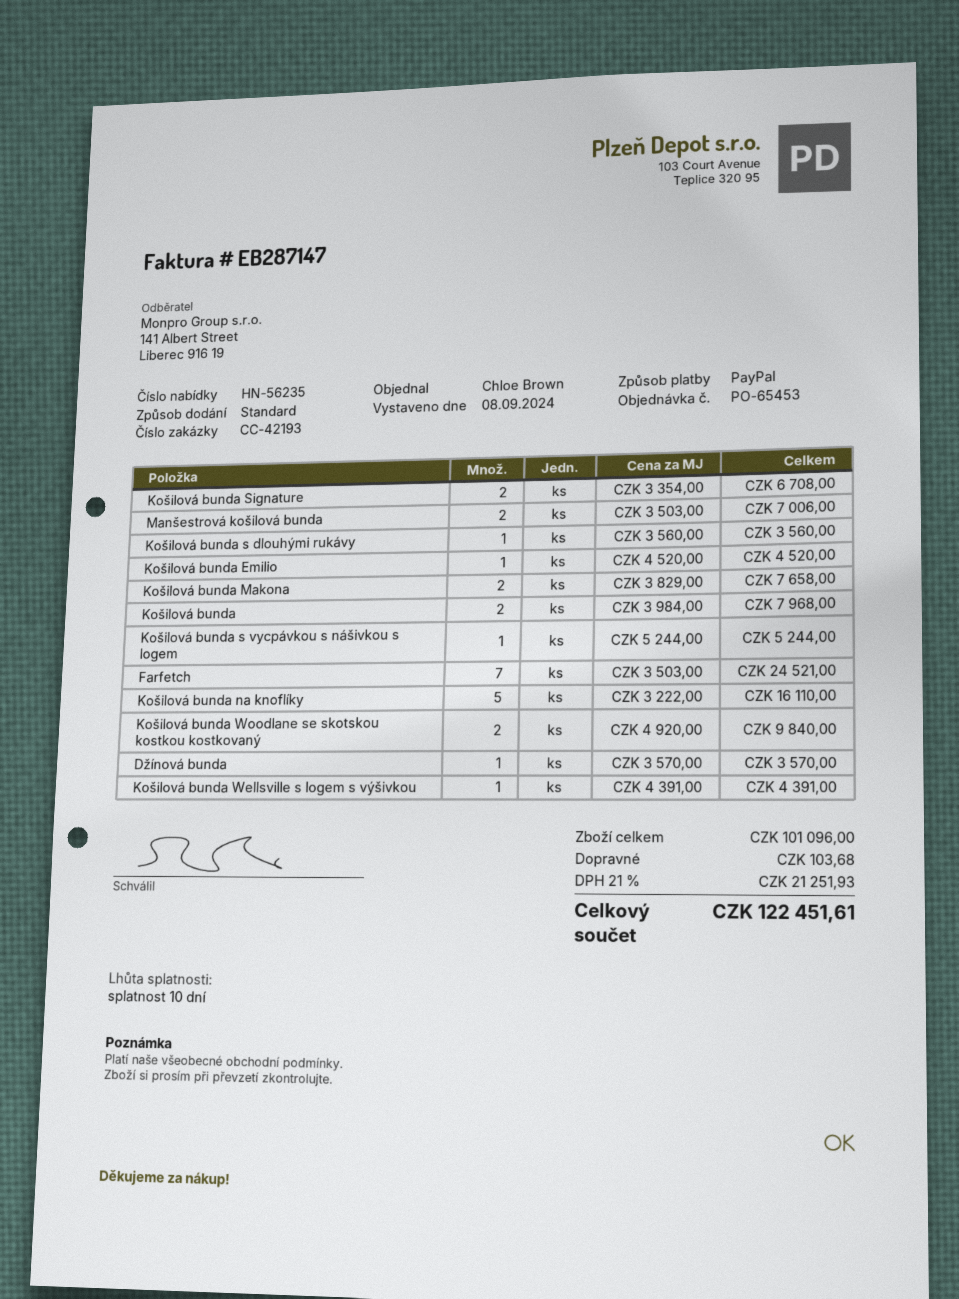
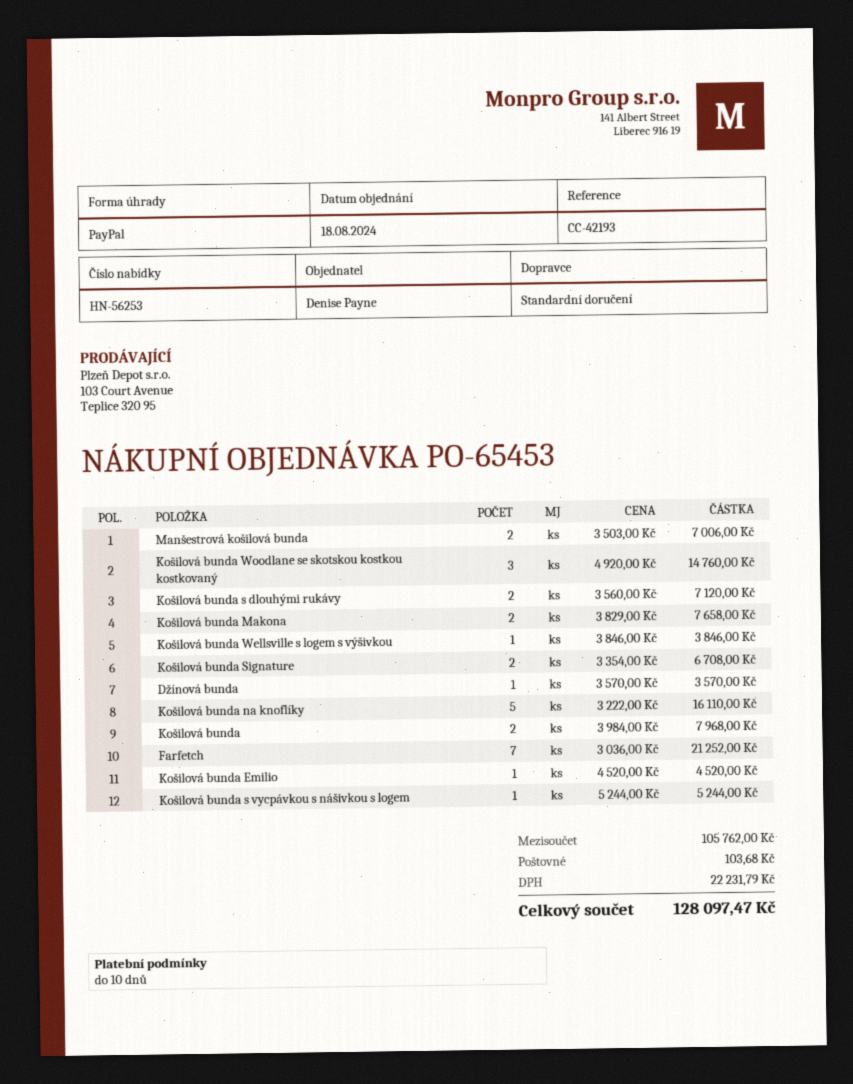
quote number: HN-56235 -> HN-56253
ordered by: Chloe Brown -> Denise Payne
Košilová bunda s dlouhými rukávy: 1 x 3560.00 = 3560.00 -> 2 x 3560.00 = 7120.00
Farfetch: 7 x 3503.00 = 24521.00 -> 7 x 3036.00 = 21252.00
Košilová bunda Woodlane se skotskou kostkou kostkovaný: 2 x 4920.00 = 9840.00 -> 3 x 4920.00 = 14760.00
Košilová bunda Wellsville s logem s výšivkou: 1 x 4391.00 = 4391.00 -> 1 x 3846.00 = 3846.00
subtotal: 101096.00 -> 105762.00
tax: 21251.93 -> 22231.79
total: 122451.61 -> 128097.47

